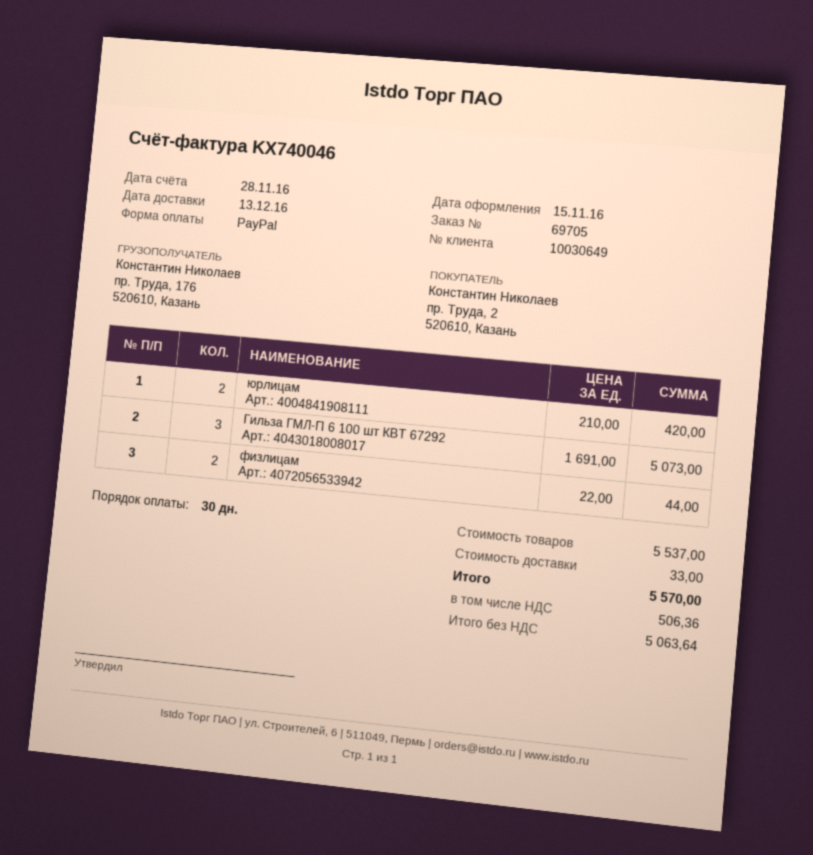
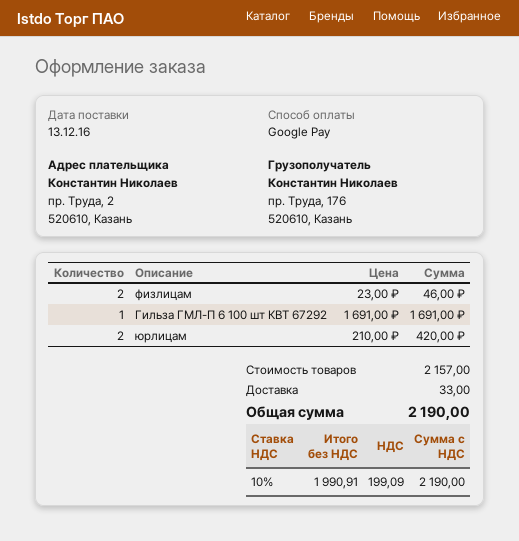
payment method: PayPal -> Google Pay
Гильза ГМЛ-П 6 100 шт КВТ 67292: 3 x 1691.00 = 5073.00 -> 1 x 1691.00 = 1691.00
физлицам: 2 x 22.00 = 44.00 -> 2 x 23.00 = 46.00
subtotal: 5537.00 -> 2157.00
net: 5063.64 -> 1990.91
tax: 506.36 -> 199.09
total: 5570.00 -> 2190.00

